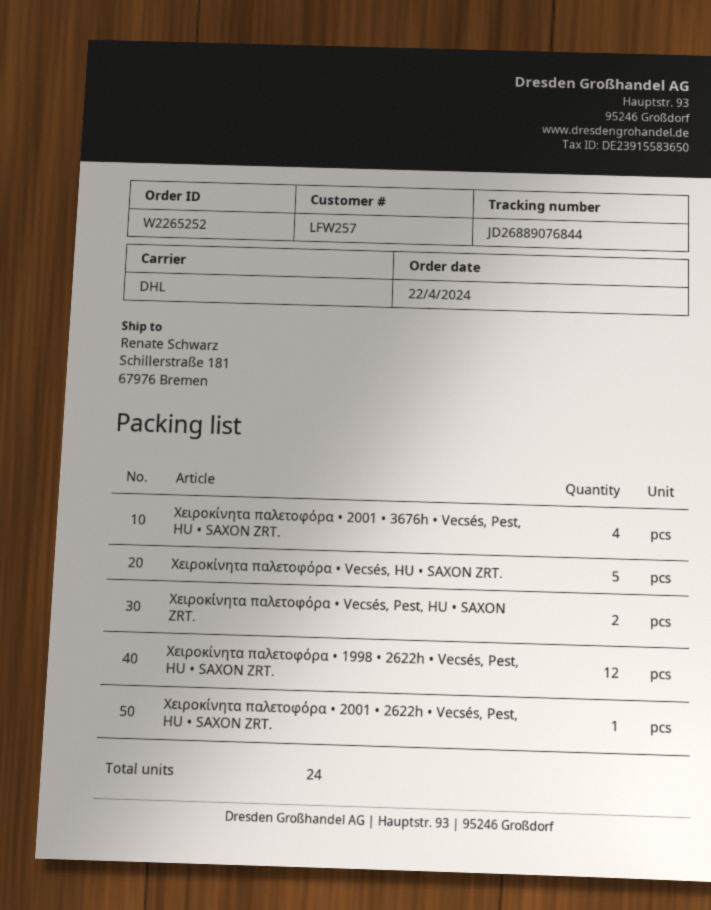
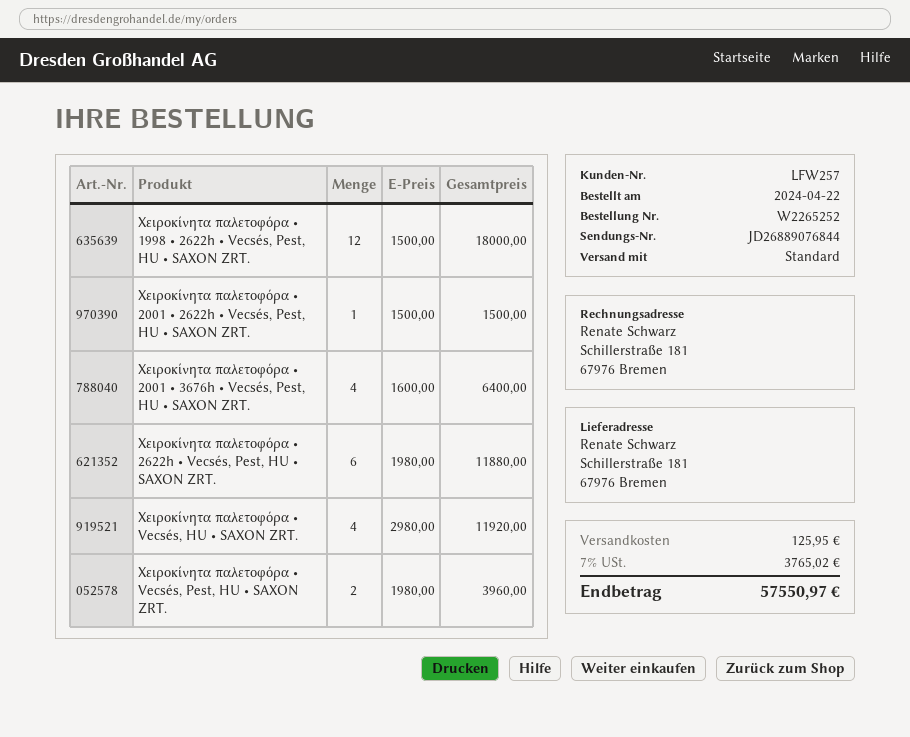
shipping method: DHL -> standard
Χειροκίνητα παλετοφόρα • Vecsés, HU • SAXON ZRT.: 5 -> 4
Χειροκίνητα παλετοφόρα • 2622h • Vecsés, Pest, HU • SAXON ZRT.: none -> 6

